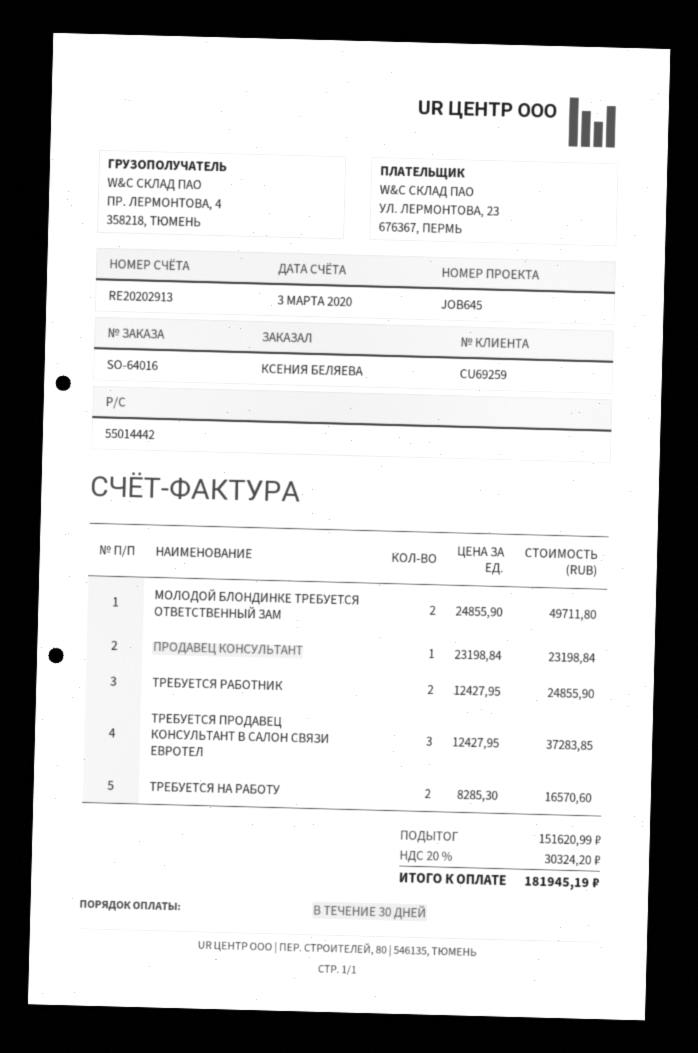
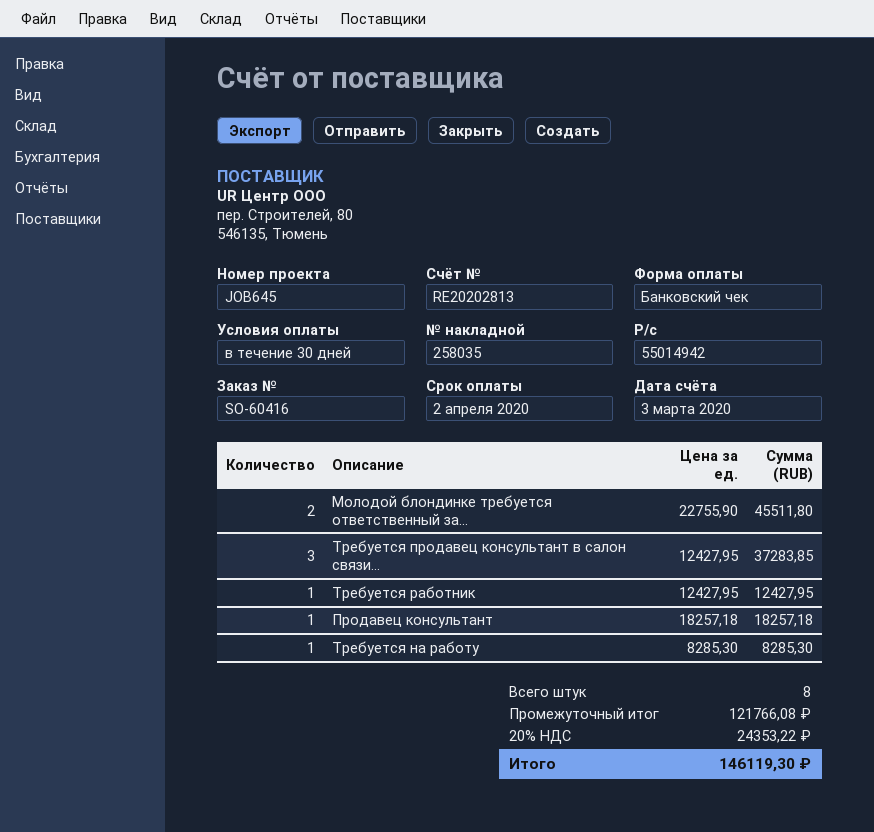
order number: SO-64016 -> SO-60416
invoice number: RE20202913 -> RE20202813
bank account: 55014442 -> 55014942
МОЛОДОЙ БЛОНДИНКЕ ТРЕБУЕТСЯ ОТВЕТСТВЕННЫЙ ЗАМ: 2 x 24855.90 = 49711.80 -> 2 x 22755.90 = 45511.80
ПРОДАВЕЦ КОНСУЛЬТАНТ: 1 x 23198.84 = 23198.84 -> 1 x 18257.18 = 18257.18
ТРЕБУЕТСЯ РАБОТНИК: 2 x 12427.95 = 24855.90 -> 1 x 12427.95 = 12427.95
ТРЕБУЕТСЯ НА РАБОТУ: 2 x 8285.30 = 16570.60 -> 1 x 8285.30 = 8285.30
subtotal: 151620.99 -> 121766.08
tax: 20% = 30324.20 -> 20% = 24353.22
total: 181945.19 -> 146119.30

